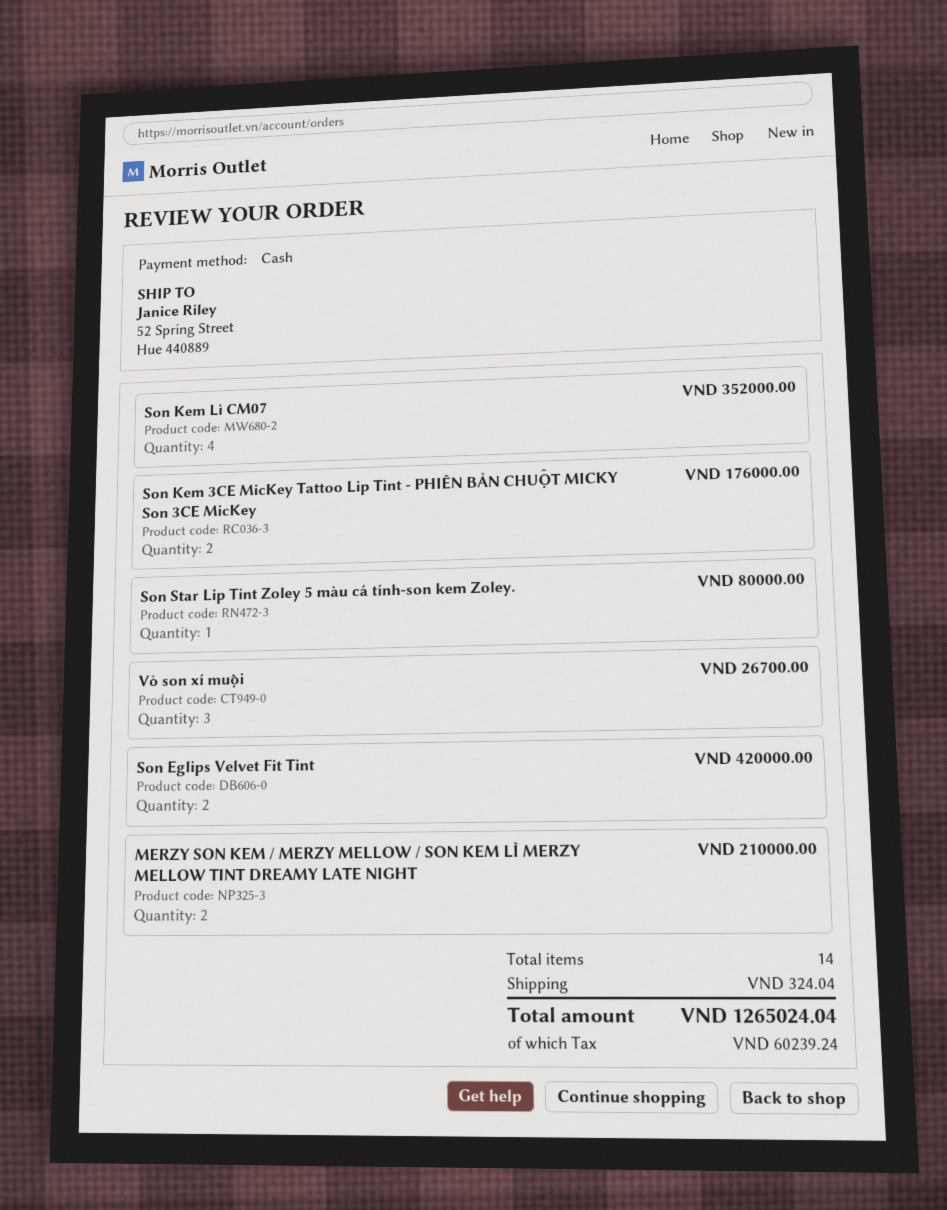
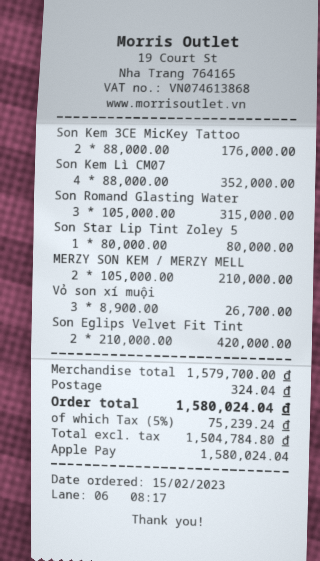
payment method: cash -> Apple Pay
Son Romand Glasting Water: none -> 3 for 315000.00
tax: 60239.24 -> 75239.24
total: 1265024.04 -> 1580024.04

